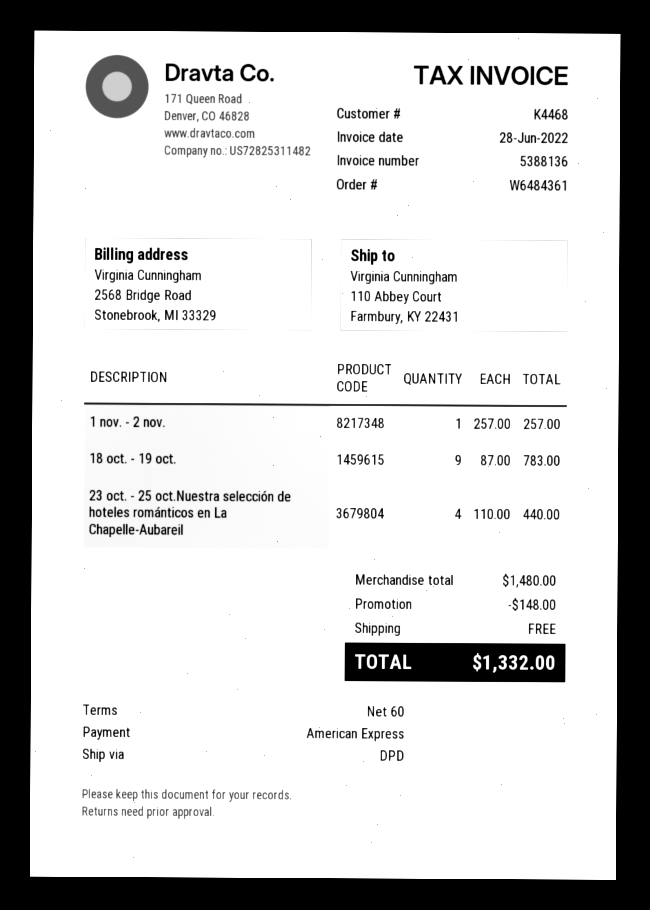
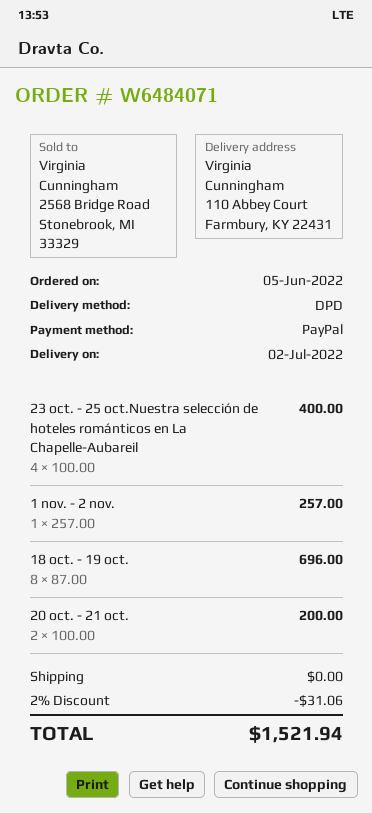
order number: W6484361 -> W6484071
payment method: American Express -> PayPal
18 oct. - 19 oct.: 9 x 87.00 = 783.00 -> 8 x 87.00 = 696.00
23 oct. - 25 oct.Nuestra selección de hoteles románticos en La Chapelle-Aubareil: 4 x 110.00 = 440.00 -> 4 x 100.00 = 400.00
20 oct. - 21 oct.: none -> 2 x 100.00 = 200.00
discount: 148.00 -> 31.06
total: 1332.00 -> 1521.94

